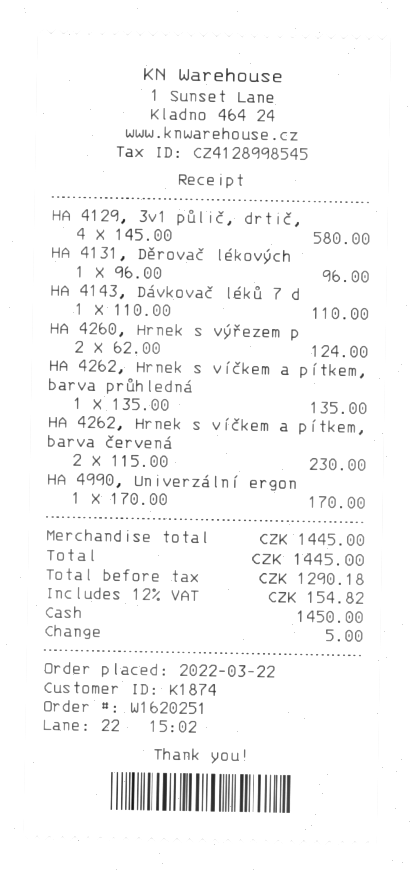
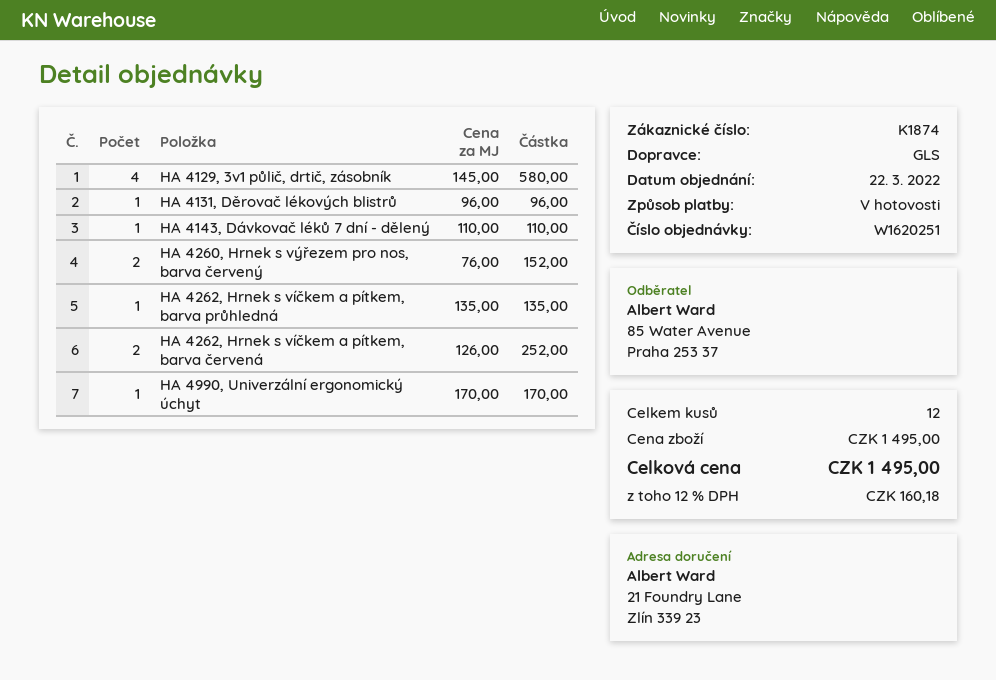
HA 4260, Hrnek s výřezem p: 2 x 62.00 = 124.00 -> 2 x 76.00 = 152.00
HA 4262, Hrnek s víčkem a pítkem, barva červená: 2 x 115.00 = 230.00 -> 2 x 126.00 = 252.00
subtotal: 1445.00 -> 1495.00
tax: 12% = 154.82 -> 12% = 160.18
total: 1445.00 -> 1495.00

